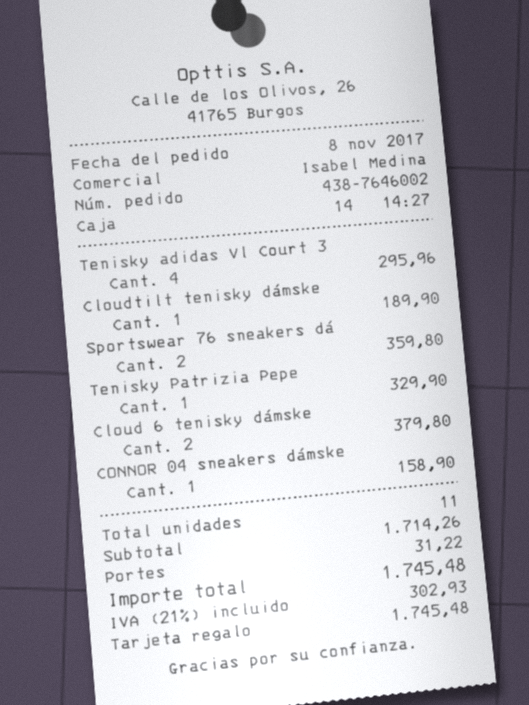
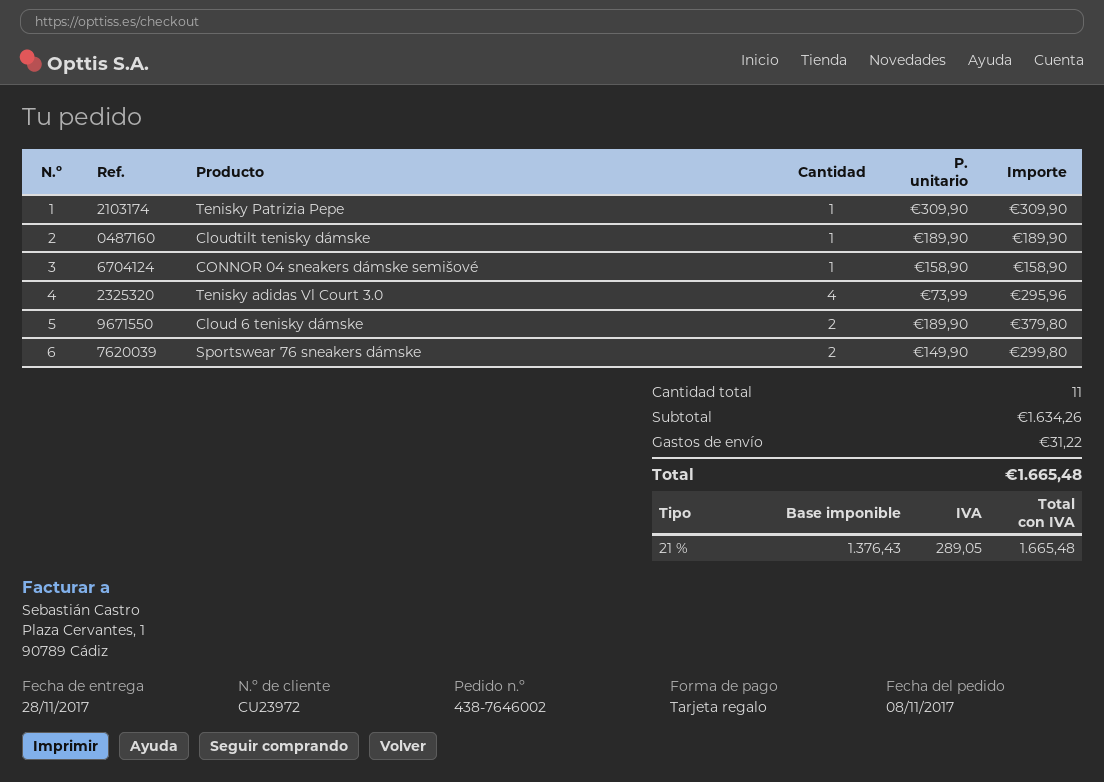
Sportswear 76 sneakers dá: 2 for 359.80 -> 2 for 299.80
Tenisky Patrizia Pepe: 1 for 329.90 -> 1 for 309.90
subtotal: 1714.26 -> 1634.26
tax: 21% = 302.93 -> 21% = 289.05
total: 1745.48 -> 1665.48

